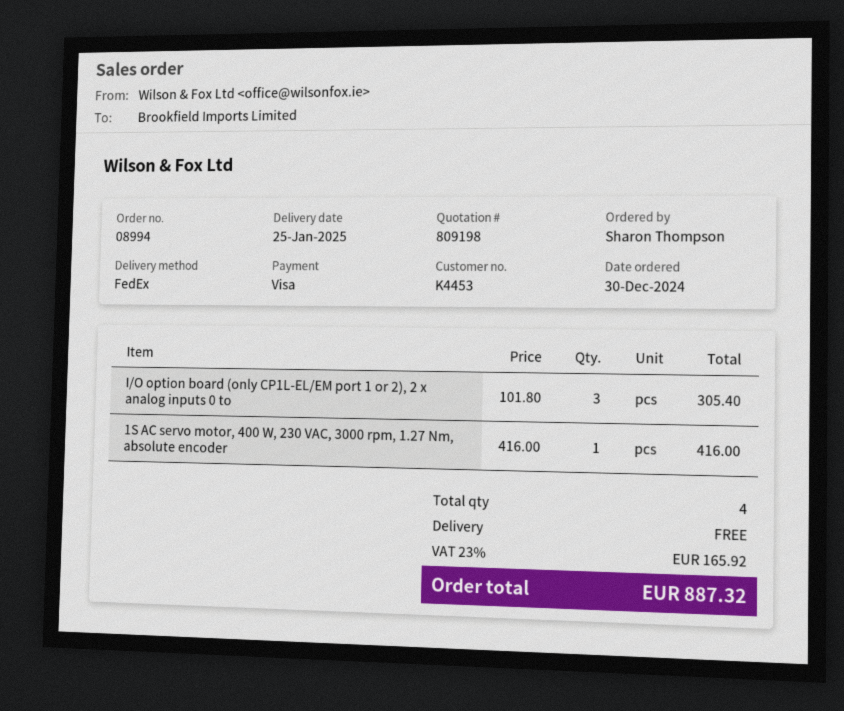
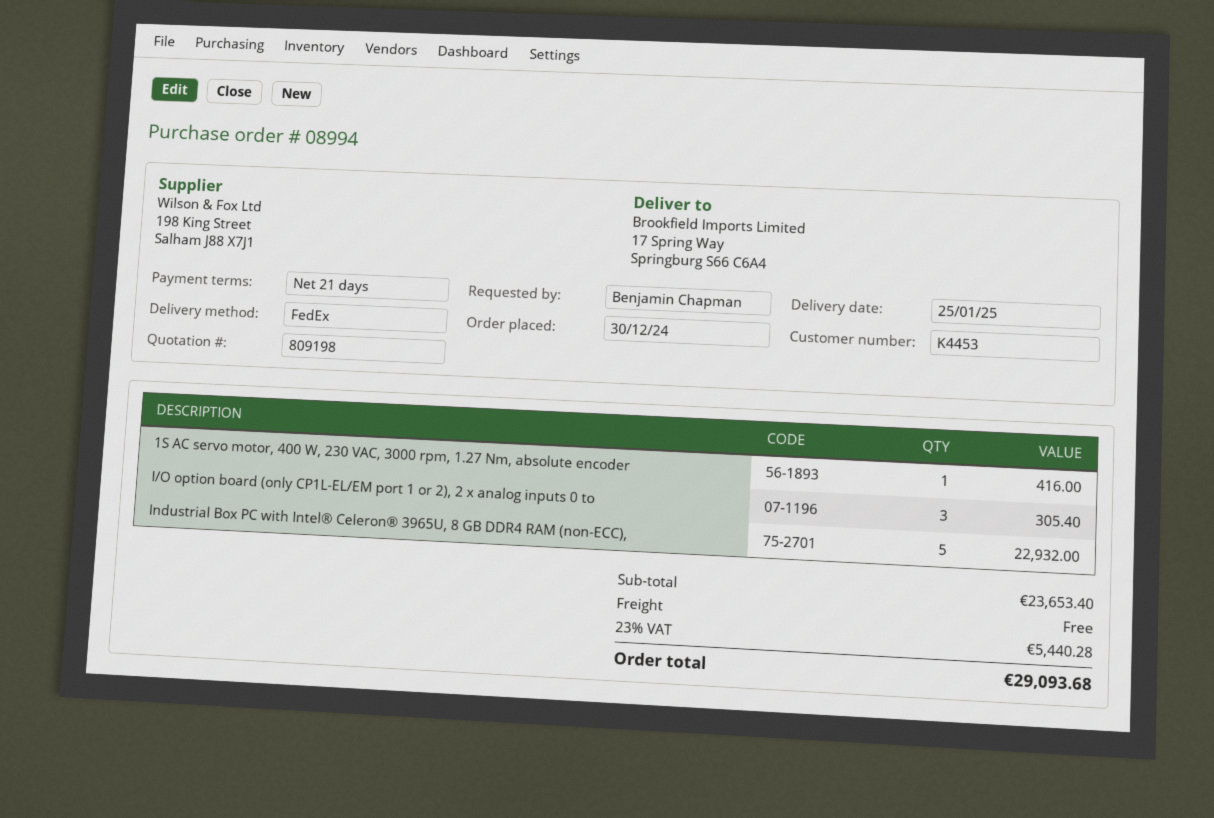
ordered by: Sharon Thompson -> Benjamin Chapman
Industrial Box PC with Intel® Celeron® 3965U, 8 GB DDR4 RAM (non-ECC),: none -> 5 for 22932.00
tax: 23% = 165.92 -> 23% = 5440.28
total: 887.32 -> 29093.68

